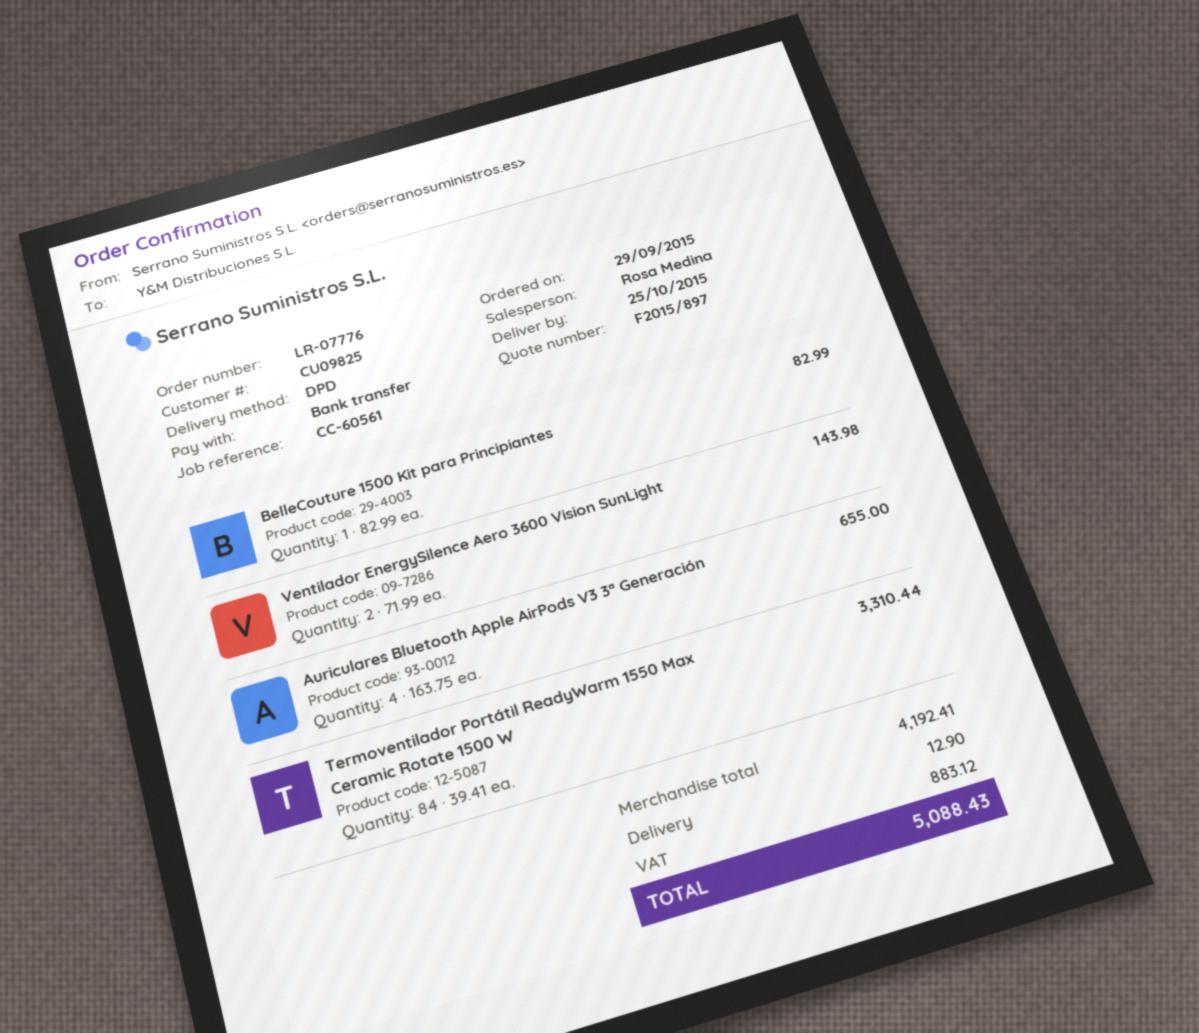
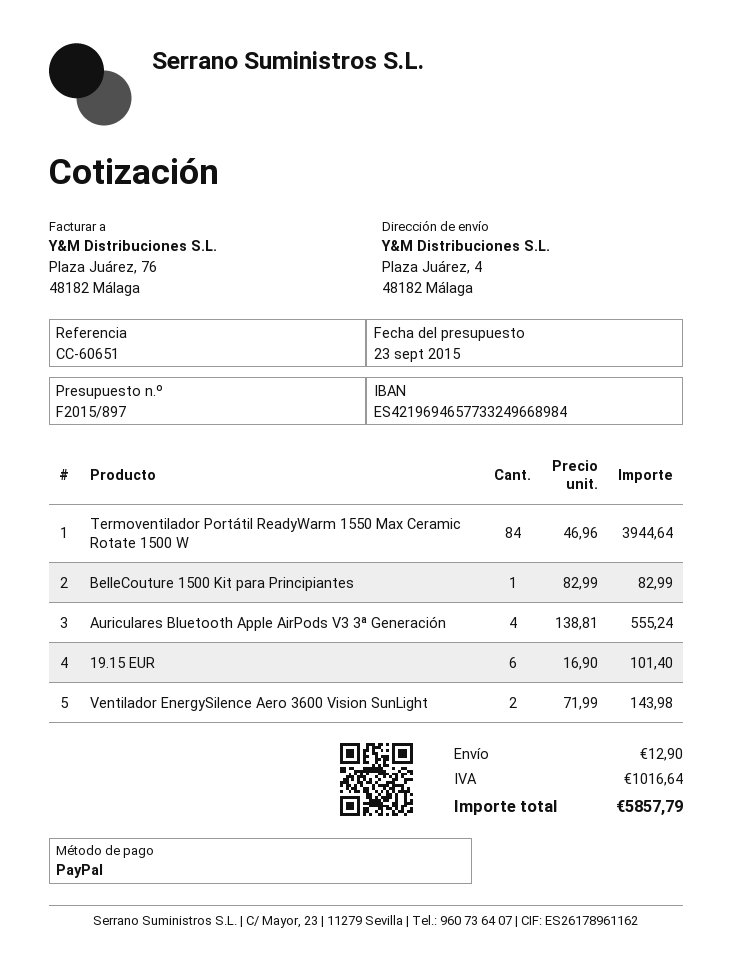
reference: CC-60561 -> CC-60651
payment method: bank transfer -> PayPal
Auriculares Bluetooth Apple AirPods V3 3ª Generación: 4 x 163.75 = 655.00 -> 4 x 138.81 = 555.24
Termoventilador Portátil ReadyWarm 1550 Max Ceramic Rotate 1500 W: 84 x 39.41 = 3310.44 -> 84 x 46.96 = 3944.64
19.15 EUR: none -> 6 x 16.90 = 101.40
tax: 883.12 -> 1016.64
total: 5088.43 -> 5857.79

